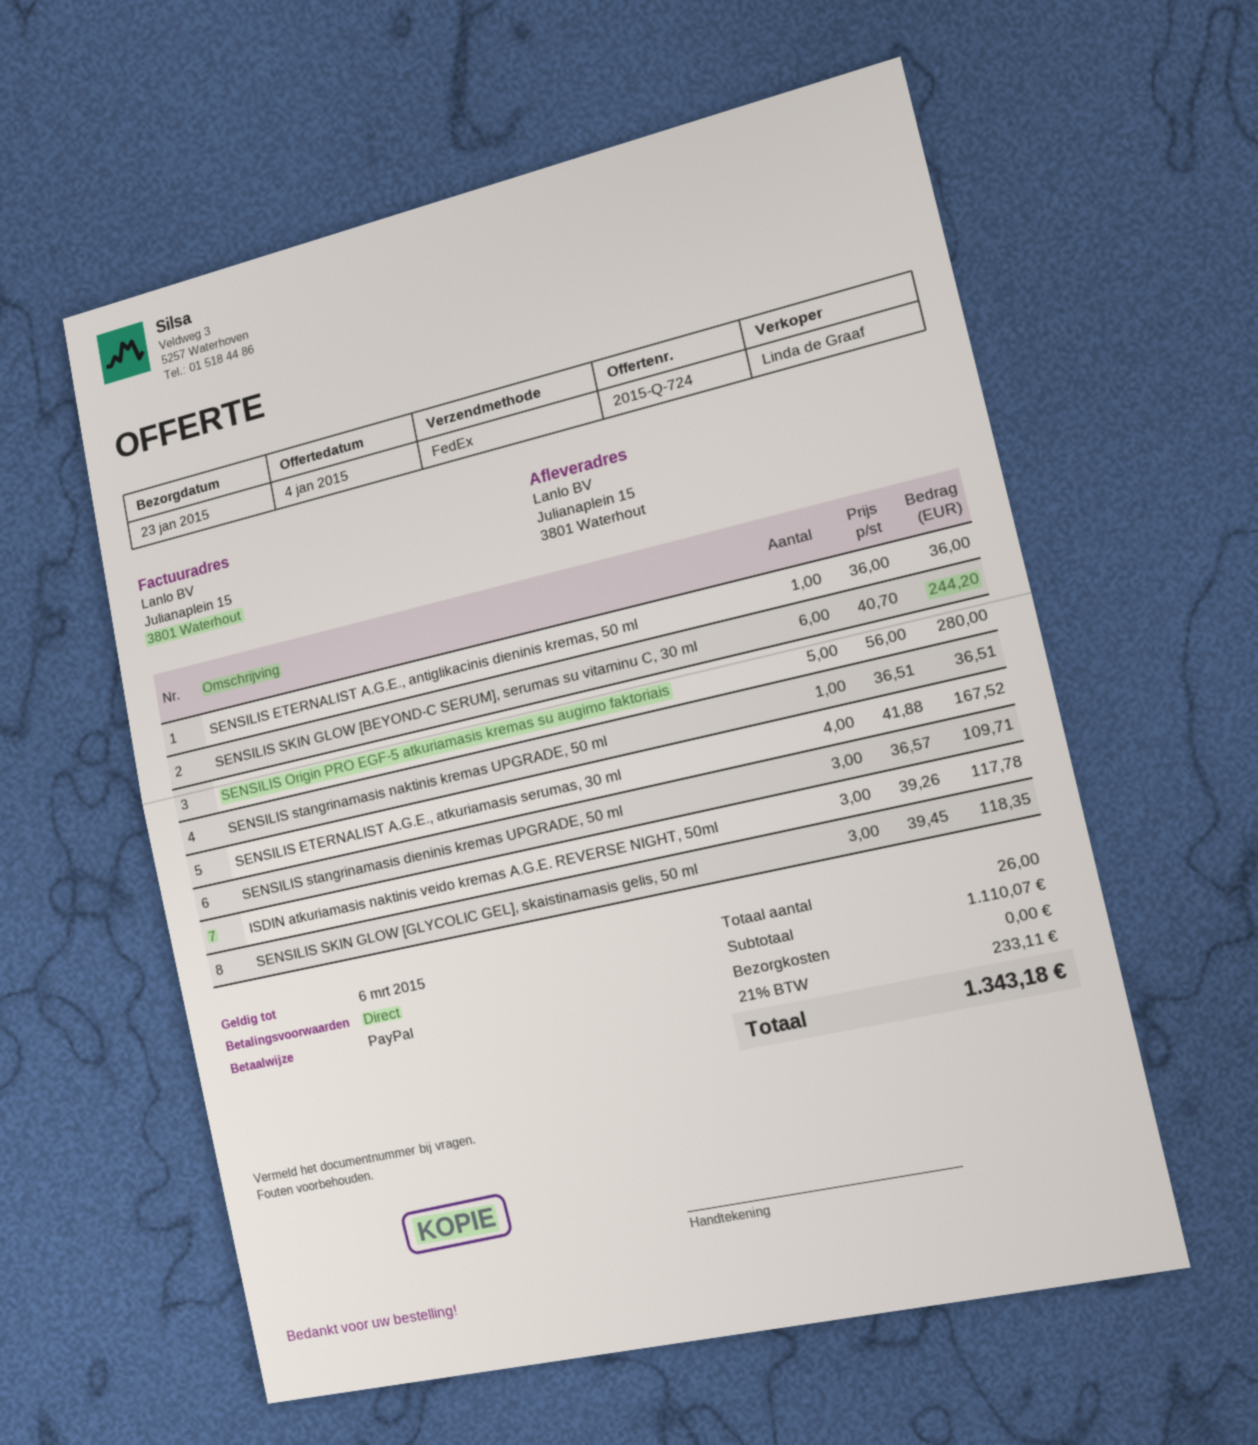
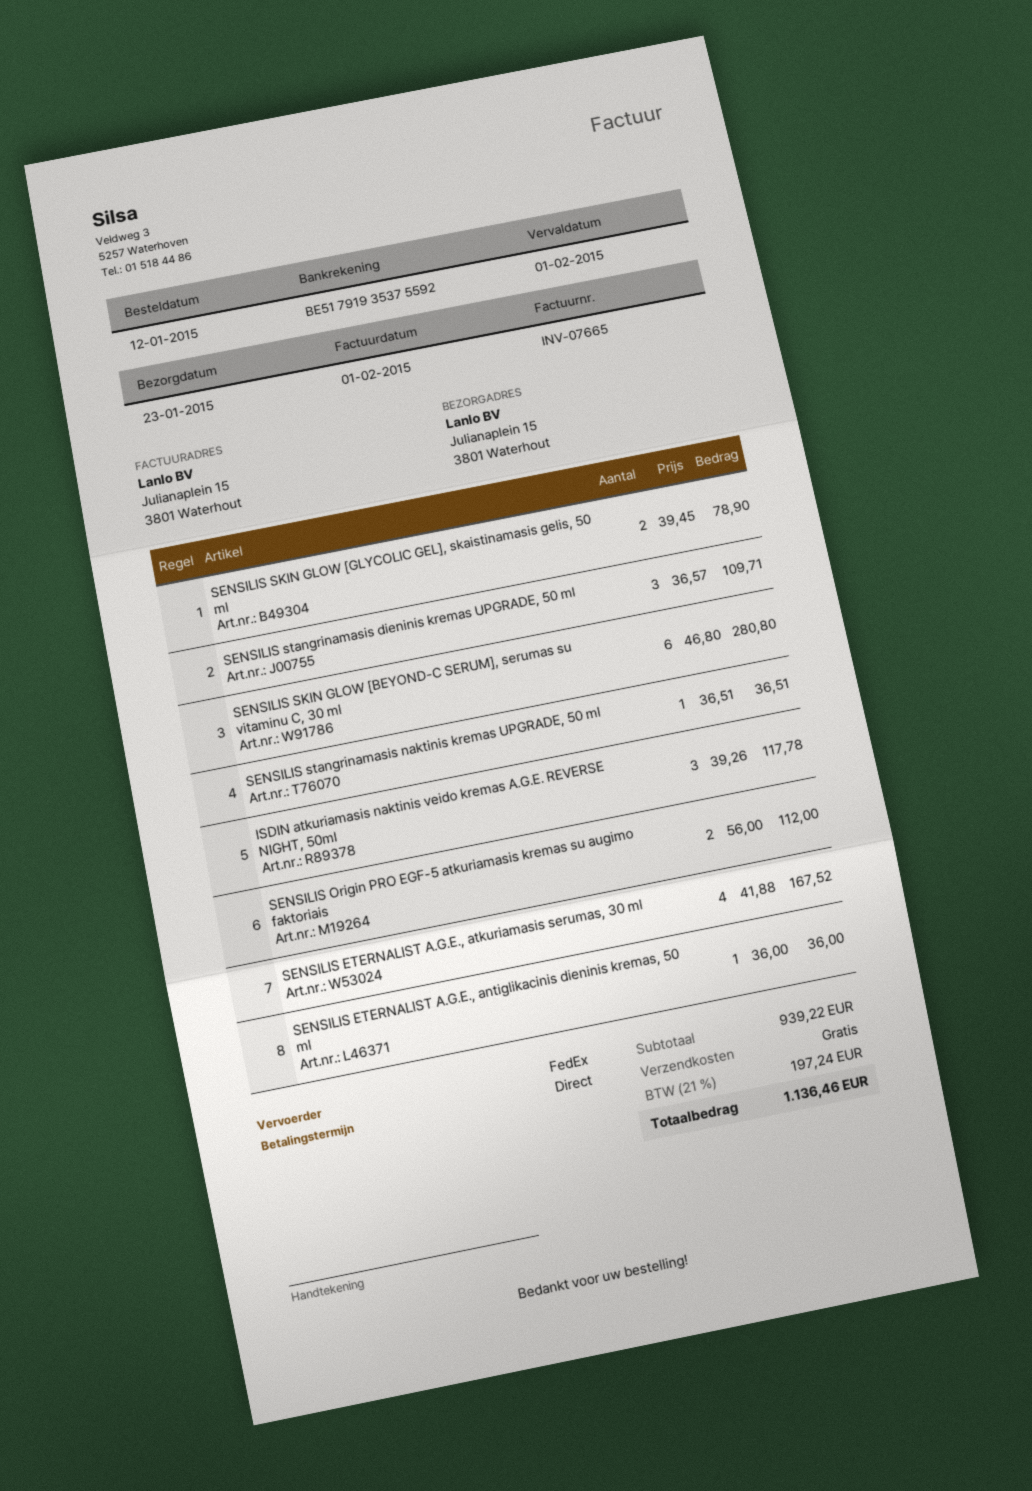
SENSILIS SKIN GLOW [BEYOND-C SERUM], serumas su vitaminu C, 30 ml: 6 x 40.70 = 244.20 -> 6 x 46.80 = 280.80
SENSILIS Origin PRO EGF-5 atkuriamasis kremas su augimo faktoriais: 5 x 56.00 = 280.00 -> 2 x 56.00 = 112.00
SENSILIS SKIN GLOW [GLYCOLIC GEL], skaistinamasis gelis, 50 ml: 3 x 39.45 = 118.35 -> 2 x 39.45 = 78.90
subtotal: 1110.07 -> 939.22
tax: 21% = 233.11 -> 21% = 197.24
total: 1343.18 -> 1136.46

